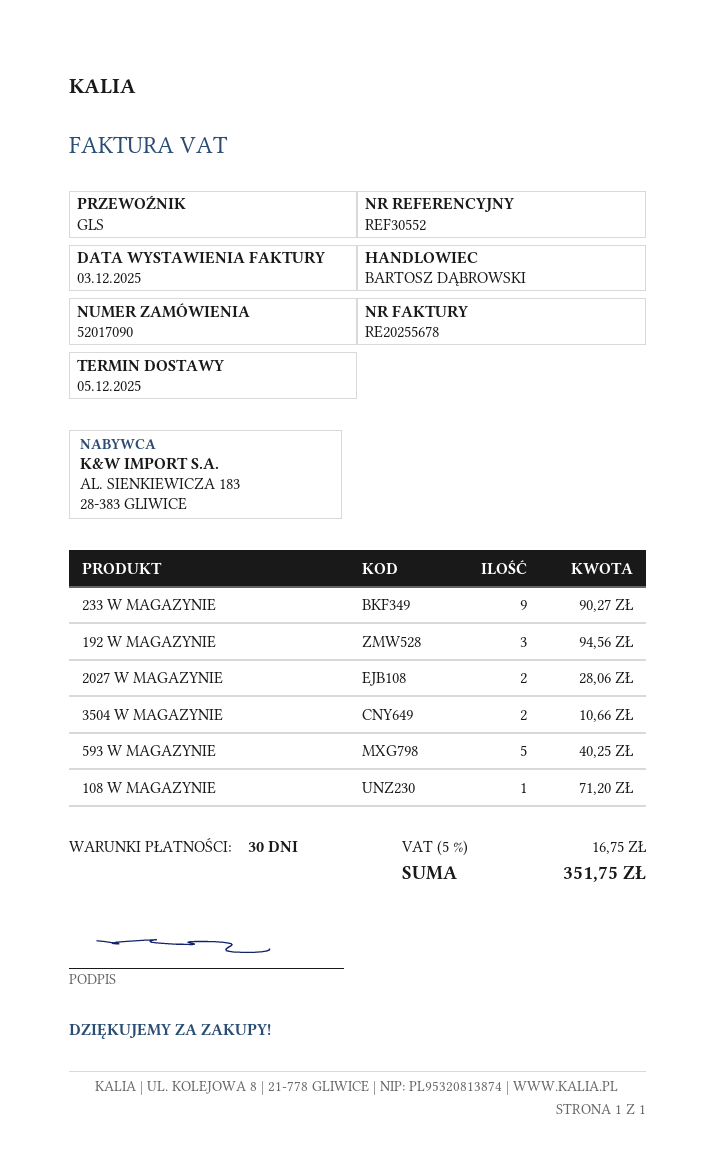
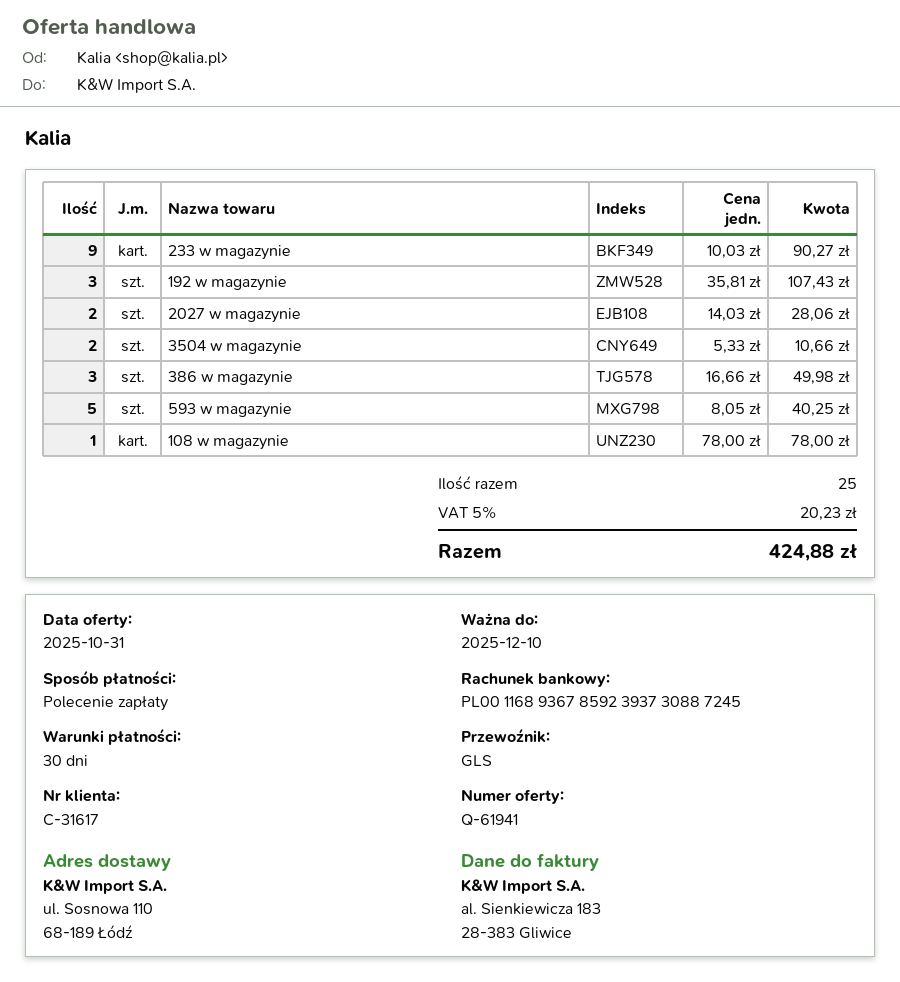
192 W MAGAZYNIE: 3 for 94.56 -> 3 for 107.43
108 W MAGAZYNIE: 1 for 71.20 -> 1 for 78.00
386 w magazynie: none -> 3 for 49.98
tax: 5% = 16.75 -> 5% = 20.23
total: 351.75 -> 424.88

